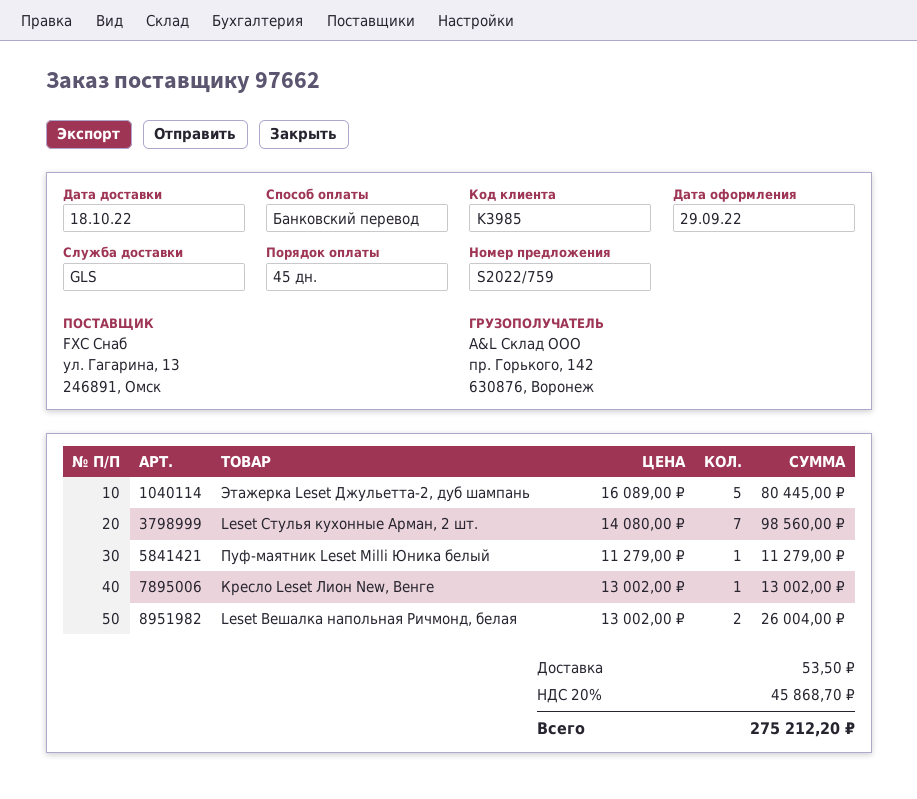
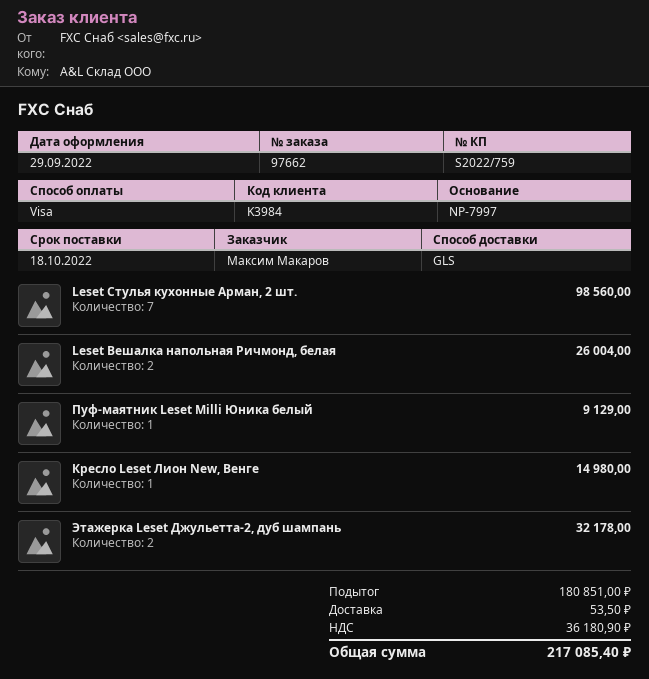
customer number: K3985 -> K3984
payment method: bank transfer -> Visa
Этажерка Leset Джульетта-2, дуб шампань: 5 for 80445.00 -> 2 for 32178.00
Пуф-маятник Leset Milli Юника белый: 1 for 11279.00 -> 1 for 9129.00
Кресло Leset Лион New, Венге: 1 for 13002.00 -> 1 for 14980.00
tax: 45868.70 -> 36180.90
total: 275212.20 -> 217085.40

